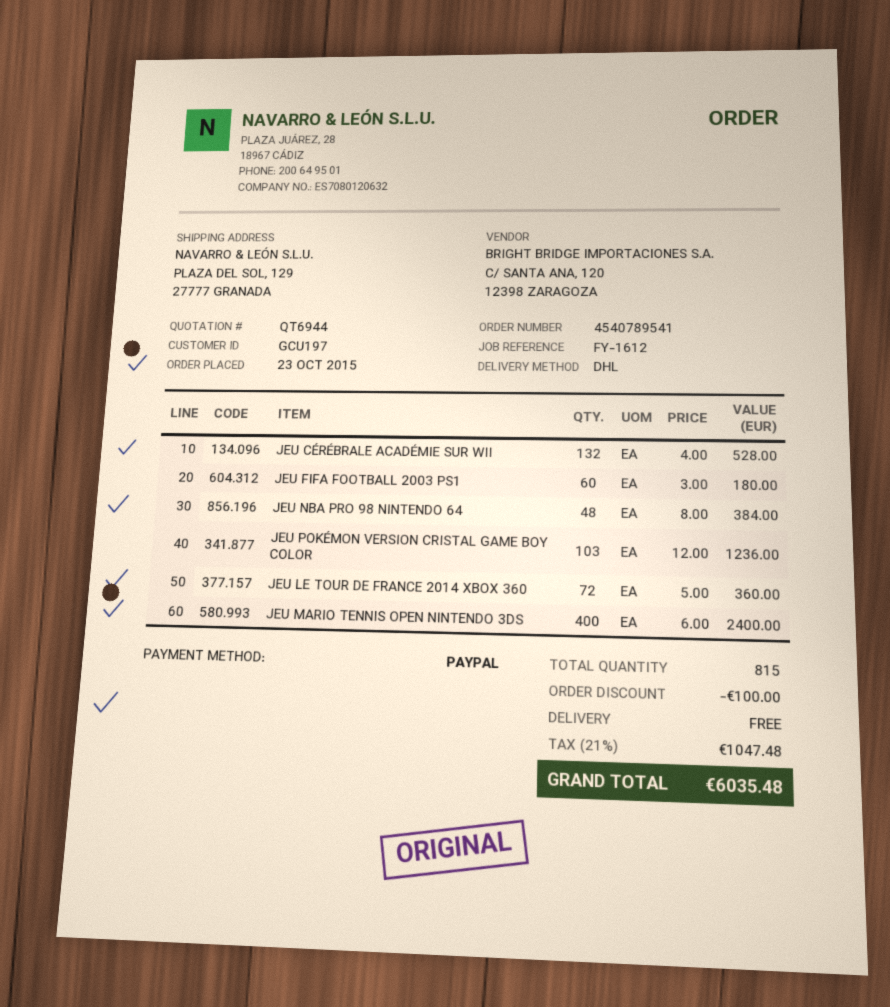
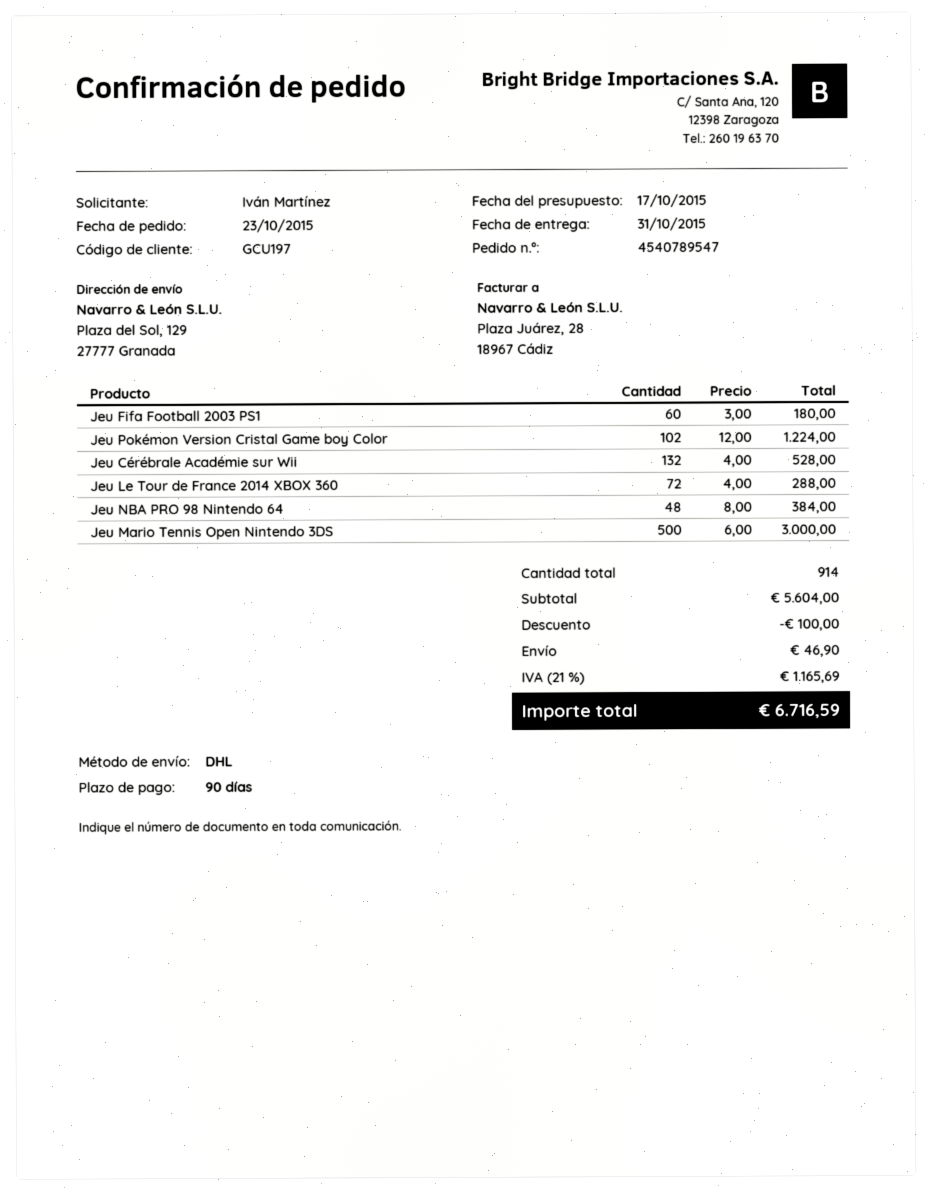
order number: 4540789541 -> 4540789547
JEU POKÉMON VERSION CRISTAL GAME BOY COLOR: 103 x 12.00 = 1236.00 -> 102 x 12.00 = 1224.00
JEU LE TOUR DE FRANCE 2014 XBOX 360: 72 x 5.00 = 360.00 -> 72 x 4.00 = 288.00
JEU MARIO TENNIS OPEN NINTENDO 3DS: 400 x 6.00 = 2400.00 -> 500 x 6.00 = 3000.00
total quantity: 815 -> 914
shipping: 0.00 -> 46.90
tax: 21% = 1047.48 -> 21% = 1165.69
total: 6035.48 -> 6716.59

